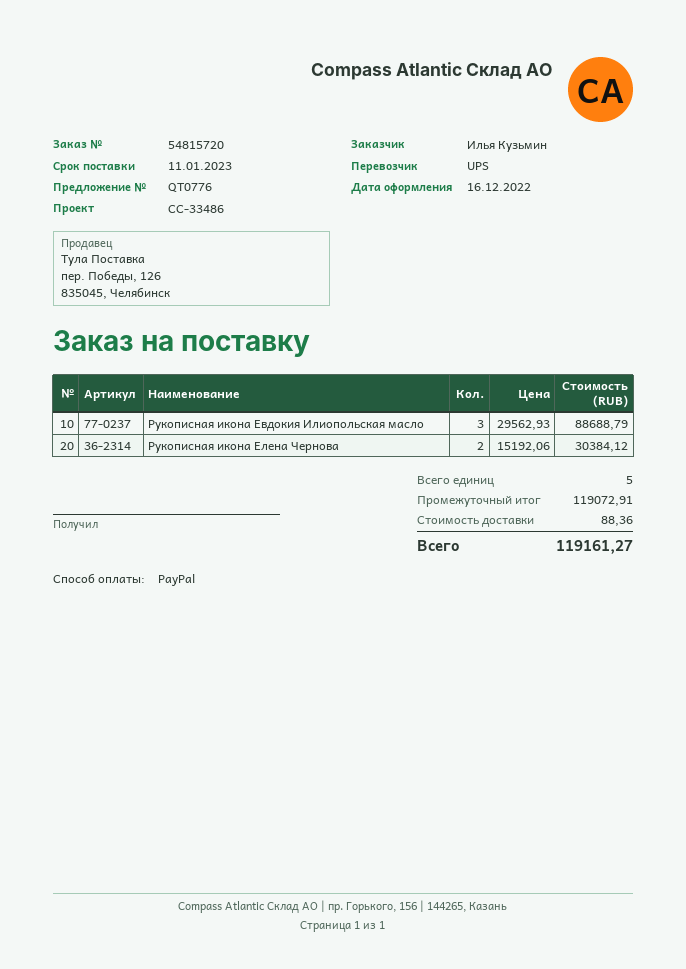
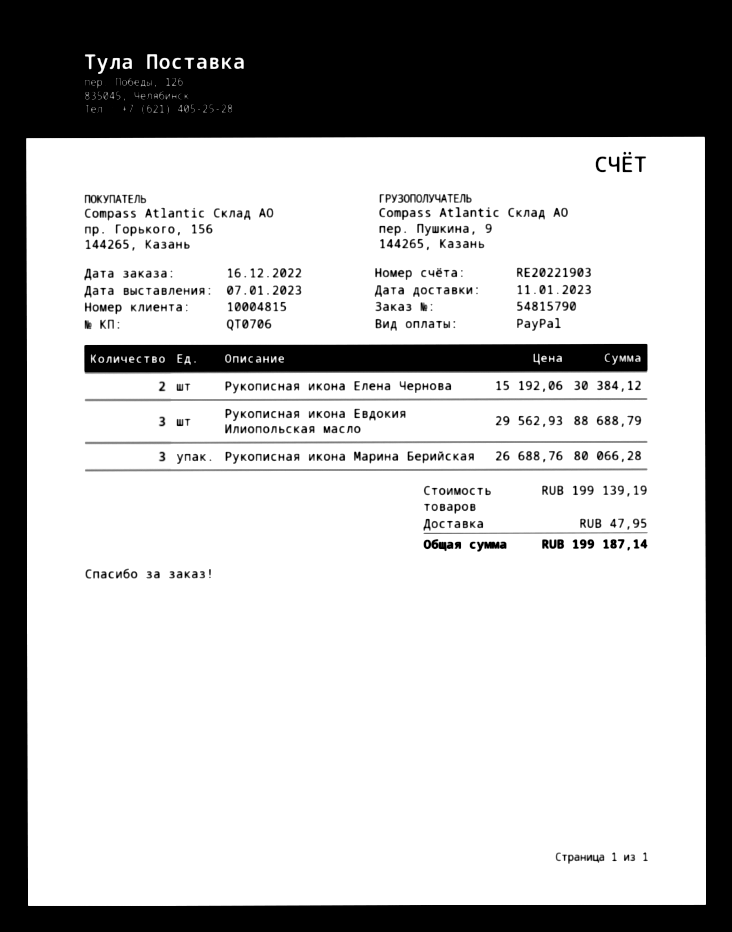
quote number: QT0776 -> QT0706
order number: 54815720 -> 54815790
Рукописная икона Марина Берийская: none -> 3 x 26688.76 = 80066.28
subtotal: 119072.91 -> 199139.19
shipping: 88.36 -> 47.95
total: 119161.27 -> 199187.14

